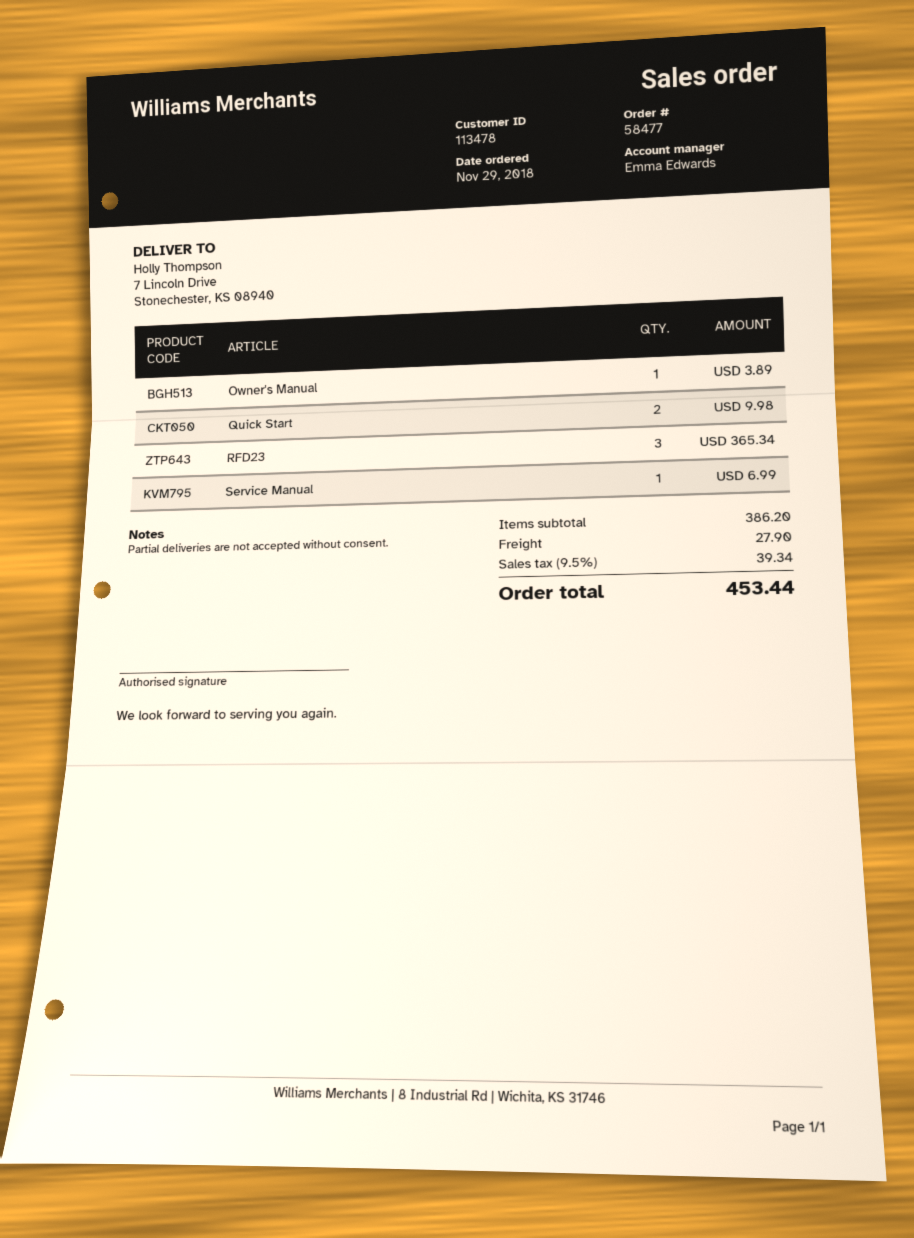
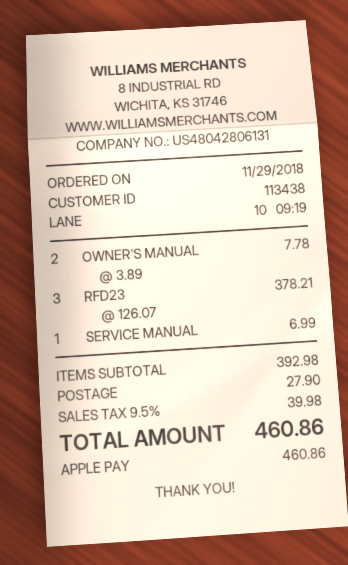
customer number: 113478 -> 113438
Owner's Manual: 1 for 3.89 -> 2 for 7.78
Quick Start: 2 for 9.98 -> none
RFD23: 3 for 365.34 -> 3 for 378.21
subtotal: 386.20 -> 392.98
tax: 9.5% = 39.34 -> 9.5% = 39.98
total: 453.44 -> 460.86

